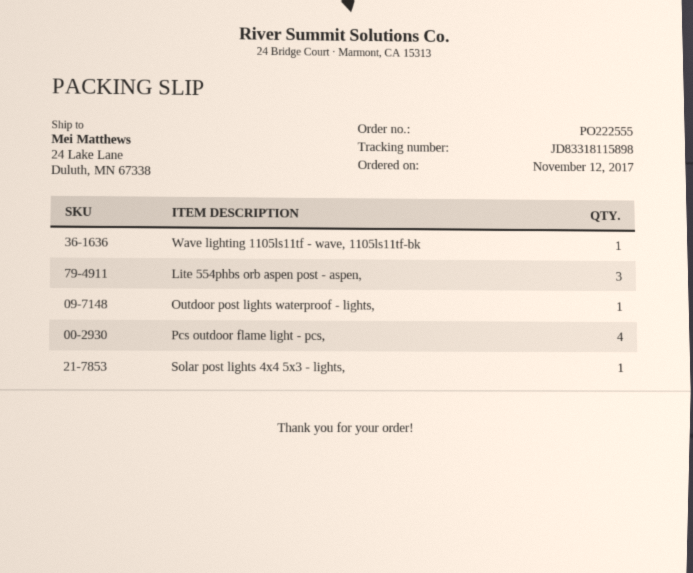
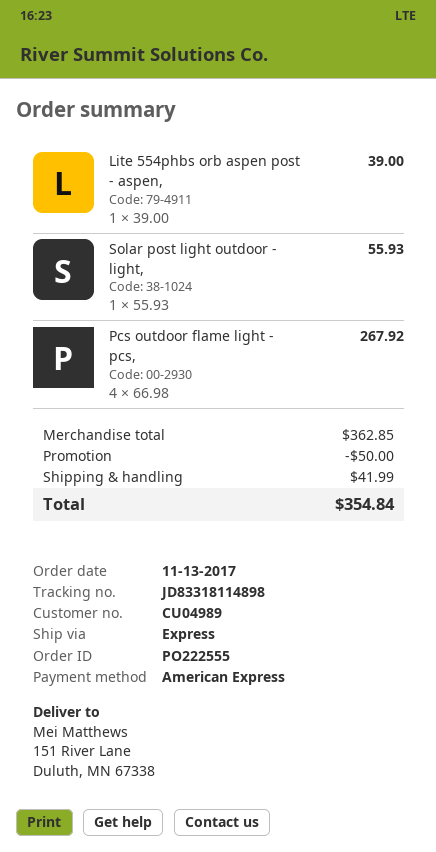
order date: 2017-11-12 -> 2017-11-13
tracking number: JD83318115898 -> JD83318114898
ship to: 24 Lake Lane, Duluth, MN 67338 -> 151 River Lane, Duluth, MN 67338
Wave lighting 1105ls11tf - wave, 1105ls11tf-bk: 1 -> none
Lite 554phbs orb aspen post - aspen,: 3 -> 1
Outdoor post lights waterproof - lights,: 1 -> none
Solar post lights 4x4 5x3 - lights,: 1 -> none
Solar post light outdoor - light,: none -> 1

